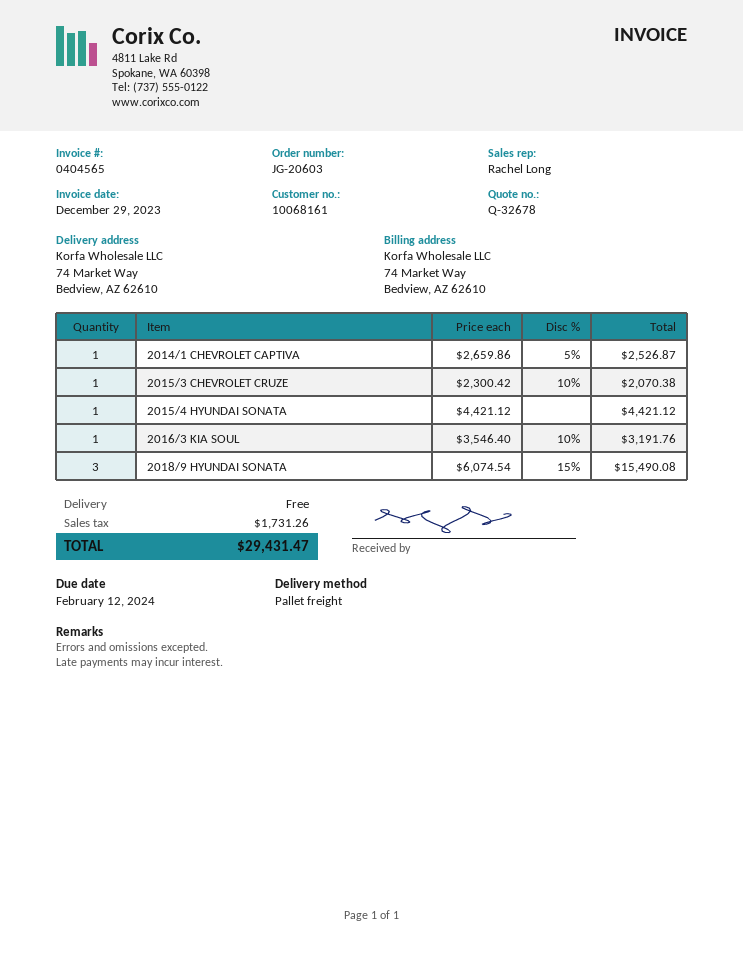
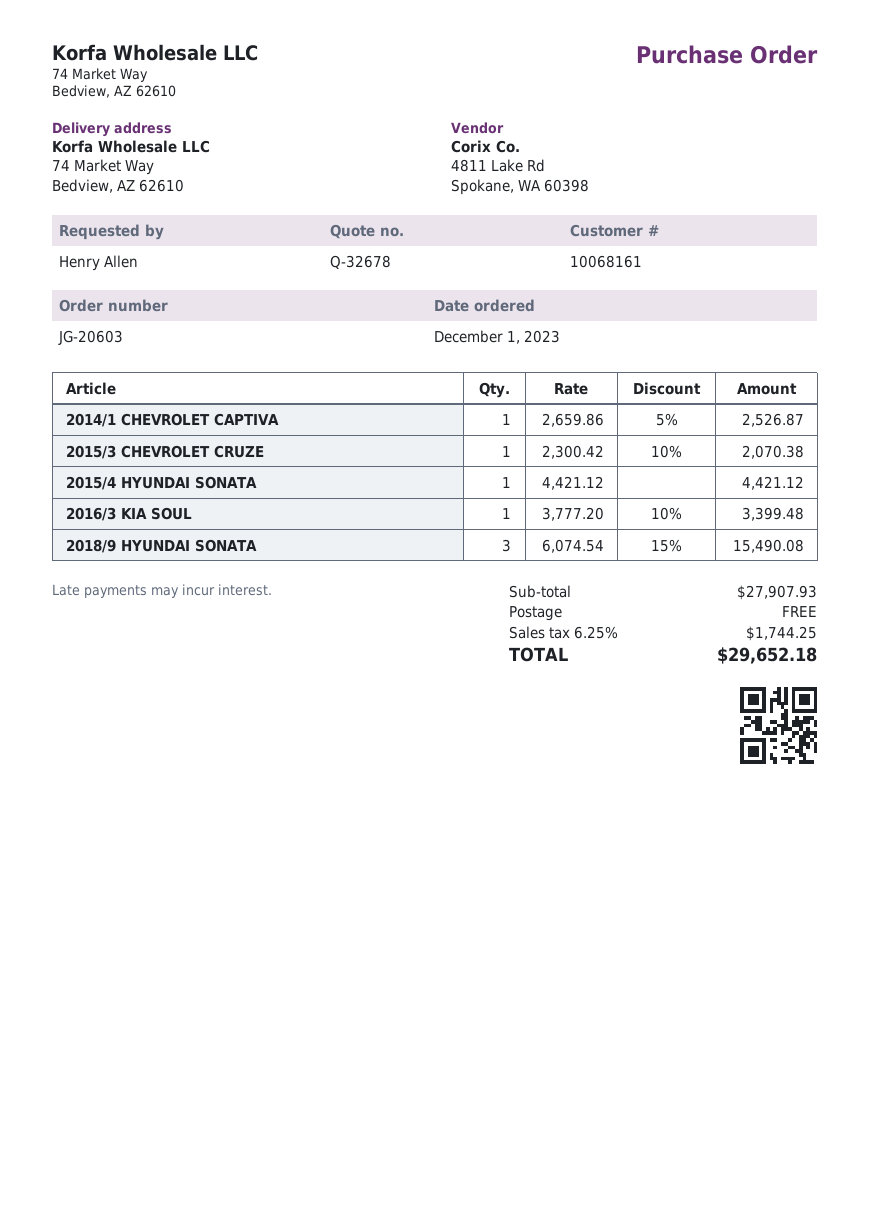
2016/3 KIA SOUL: 1 x 3546.40 - 10% = 3191.76 -> 1 x 3777.20 - 10% = 3399.48
tax: 1731.26 -> 1744.25
total: 29431.47 -> 29652.18

